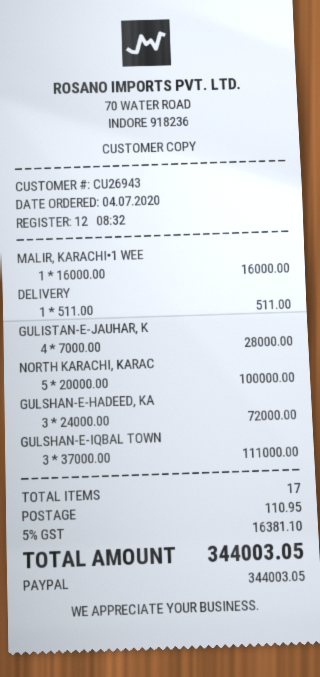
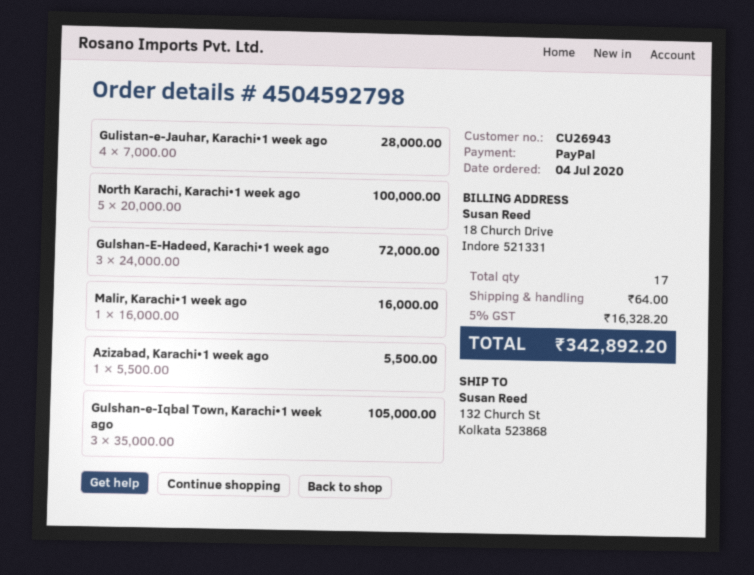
DELIVERY: 1 x 511.00 = 511.00 -> none
GULSHAN-E-IQBAL TOWN: 3 x 37000.00 = 111000.00 -> 3 x 35000.00 = 105000.00
Azizabad, Karachi•1 week ago: none -> 1 x 5500.00 = 5500.00
shipping: 110.95 -> 64.00
tax: 5% = 16381.10 -> 5% = 16328.20
total: 344003.05 -> 342892.20

